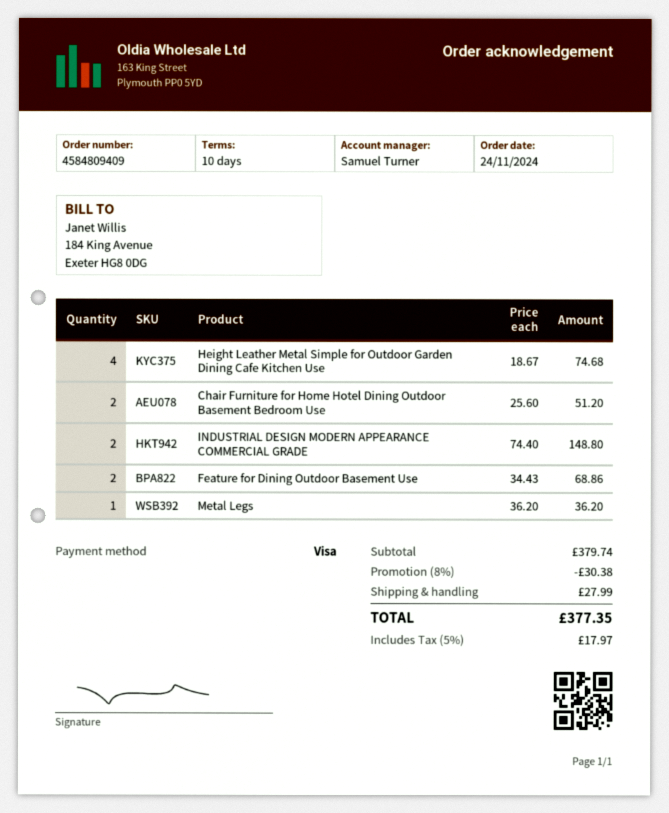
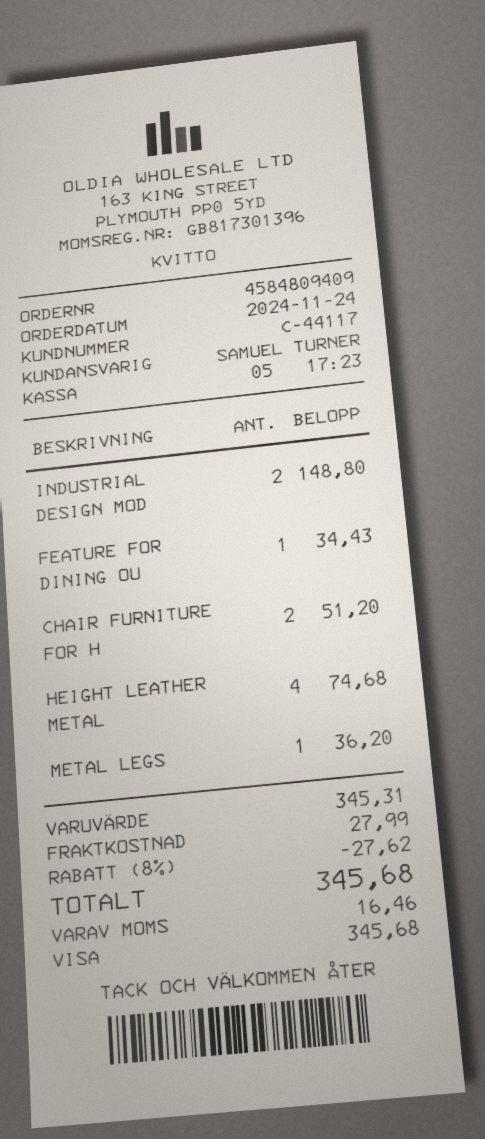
Feature for Dining Outdoor Basement Use: 2 for 68.86 -> 1 for 34.43
subtotal: 379.74 -> 345.31
discount: 8% = 30.38 -> 8% = 27.62
tax: 17.97 -> 16.46
total: 377.35 -> 345.68

